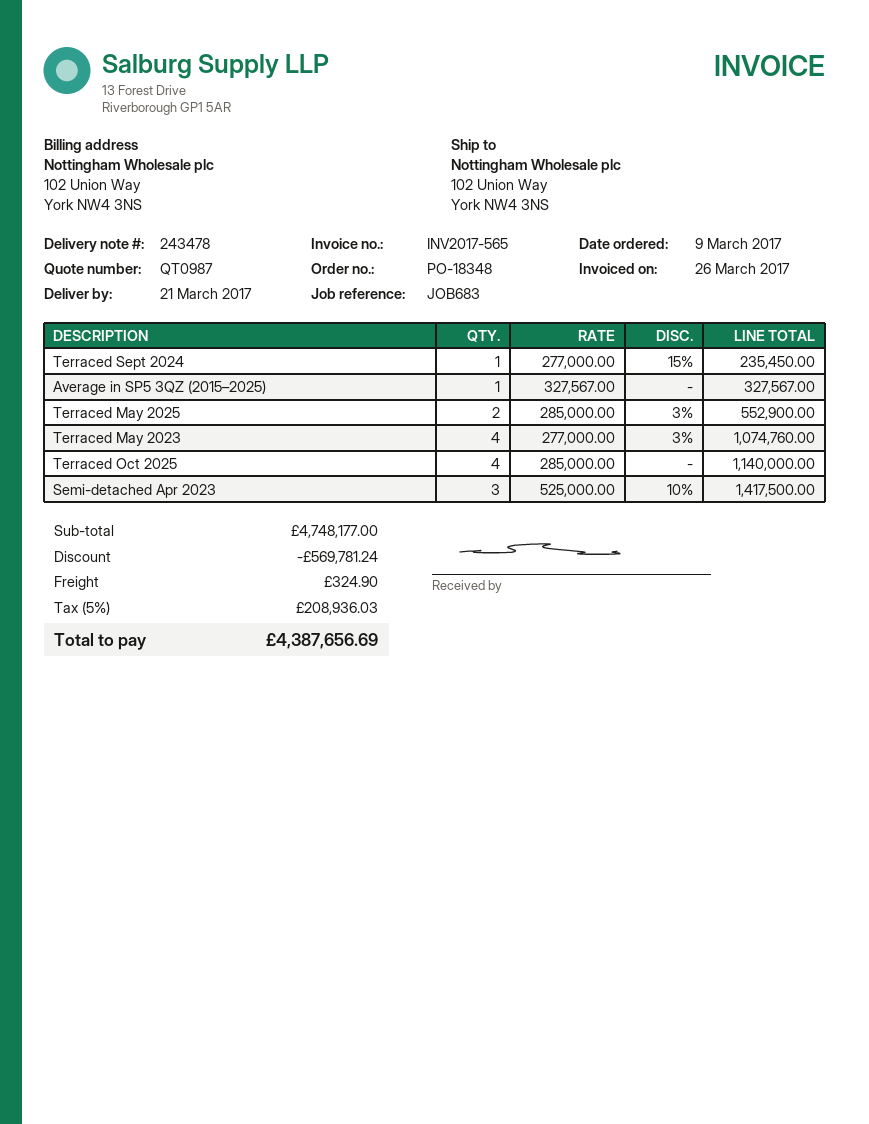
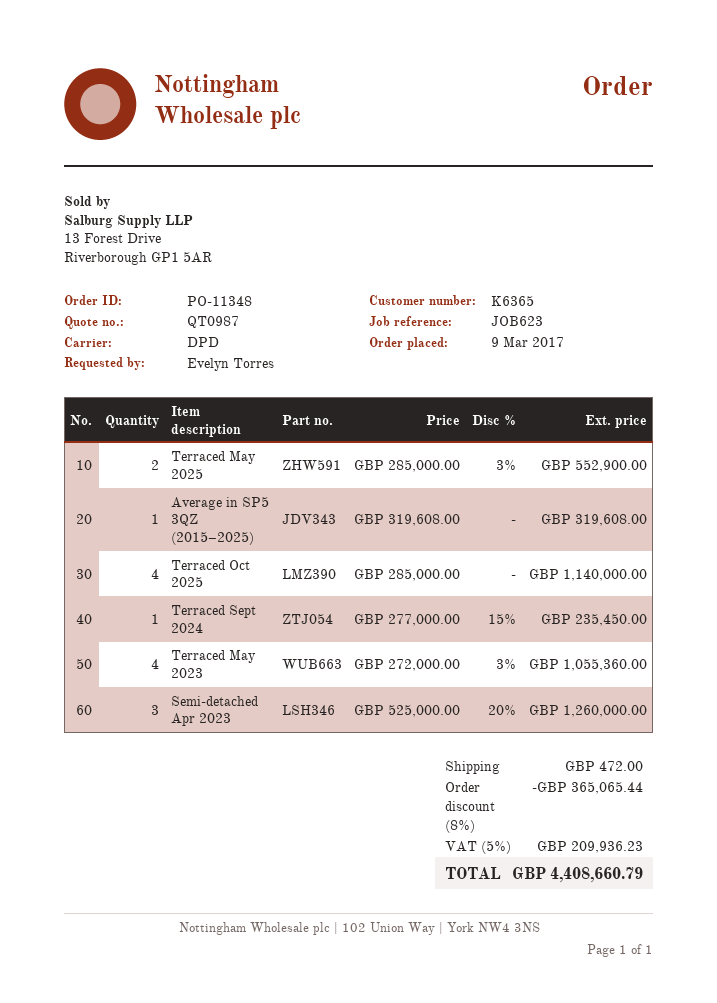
order number: PO-18348 -> PO-11348
reference: JOB683 -> JOB623
Average in SP5 3QZ (2015–2025): 1 x 327567.00 = 327567.00 -> 1 x 319608.00 = 319608.00
Terraced May 2023: 4 x 277000.00 - 3% = 1074760.00 -> 4 x 272000.00 - 3% = 1055360.00
Semi-detached Apr 2023: 3 x 525000.00 - 10% = 1417500.00 -> 3 x 525000.00 - 20% = 1260000.00
discount: 569781.24 -> 365065.44
shipping: 324.90 -> 472.00
tax: 5% = 208936.03 -> 5% = 209936.23
total: 4387656.69 -> 4408660.79

